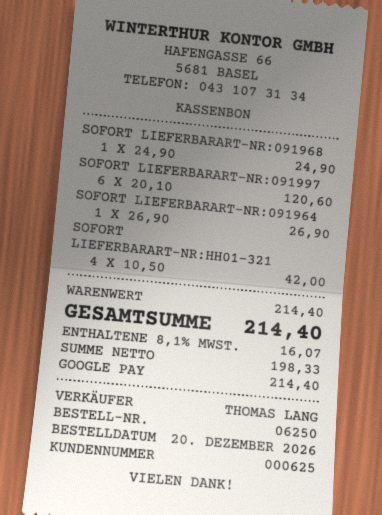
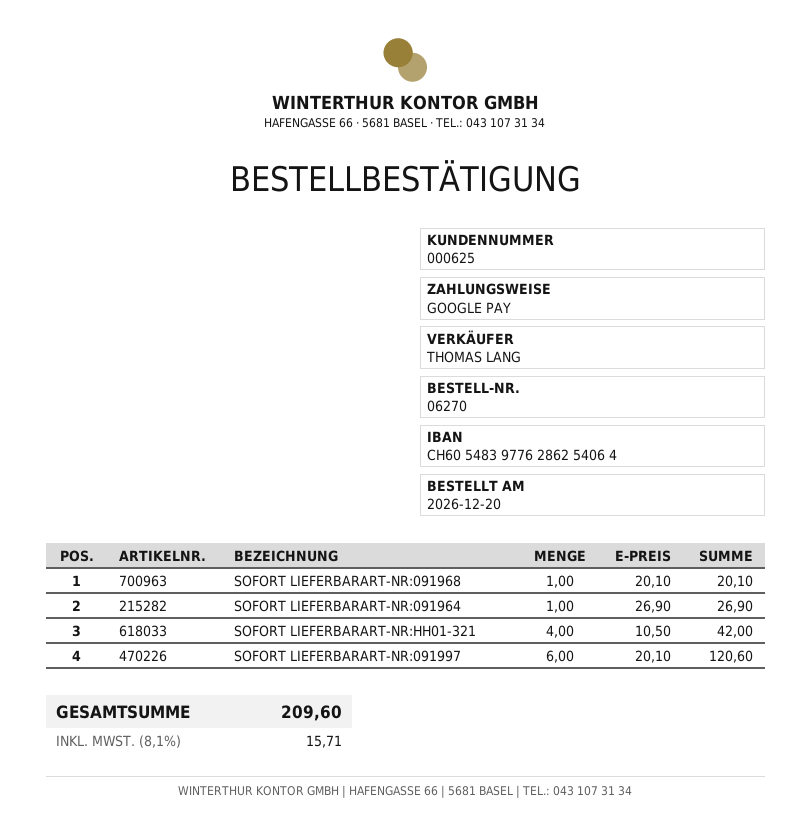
order number: 06250 -> 06270
SOFORT LIEFERBARART-NR:091968: 1 x 24.90 = 24.90 -> 1 x 20.10 = 20.10
tax: 8.1% = 16.07 -> 8.1% = 15.71
total: 214.40 -> 209.60

